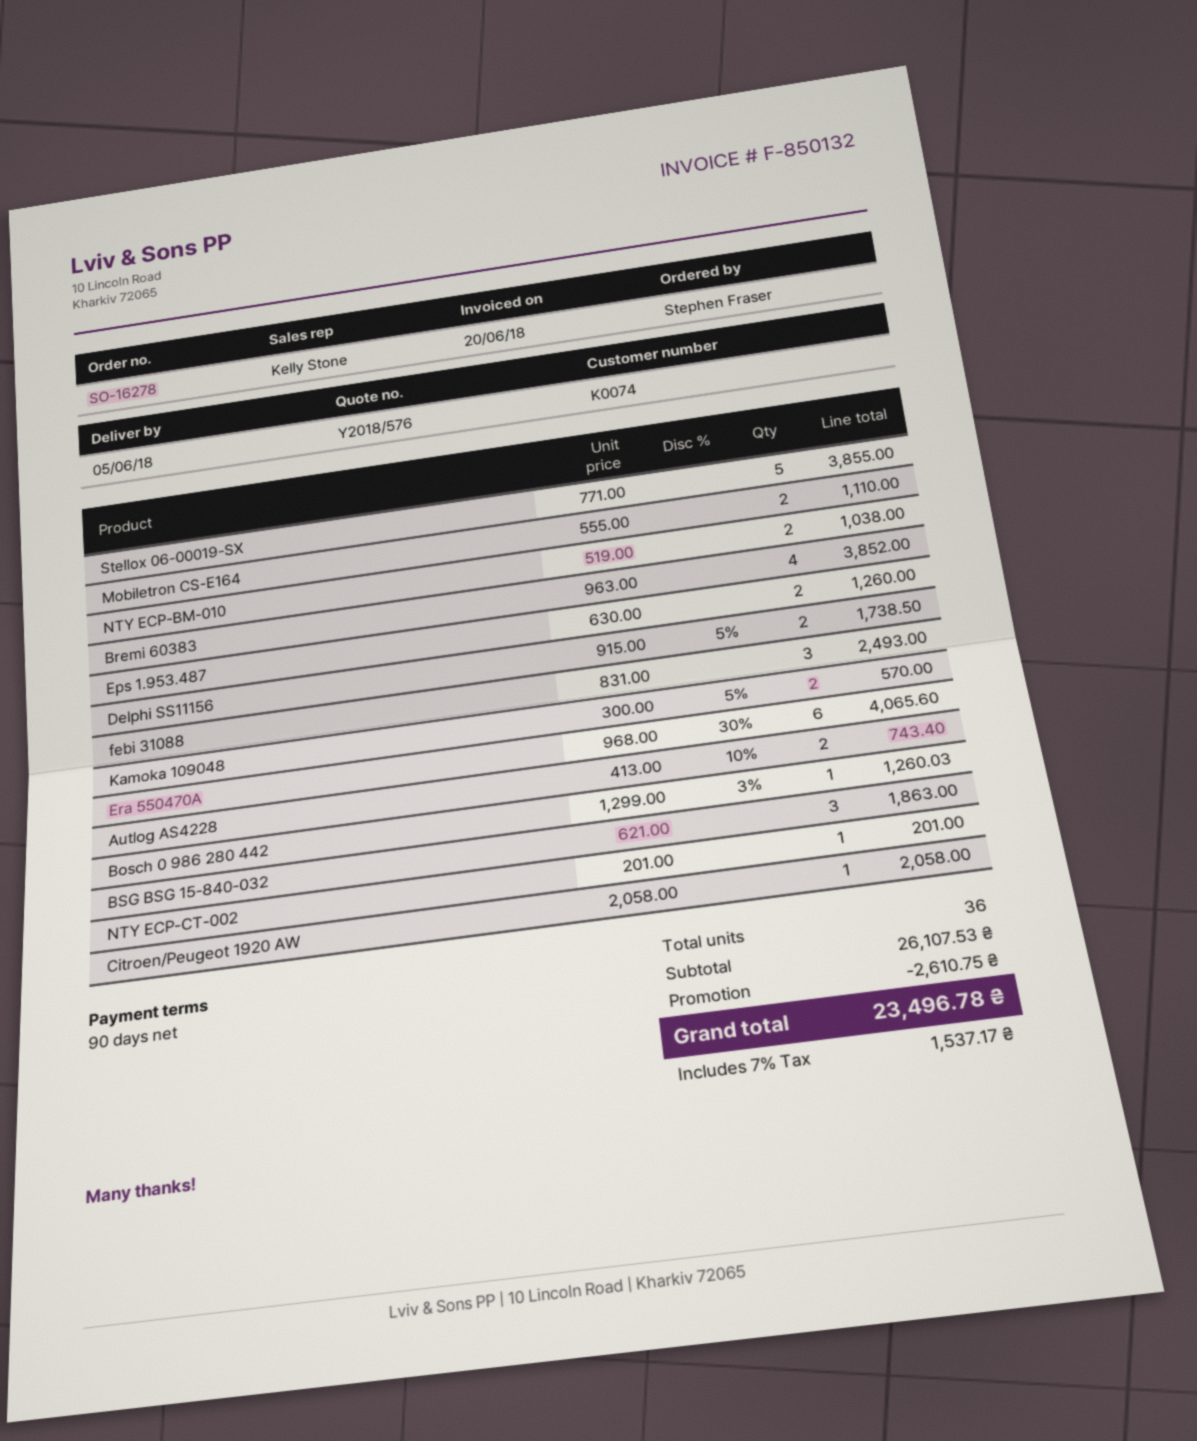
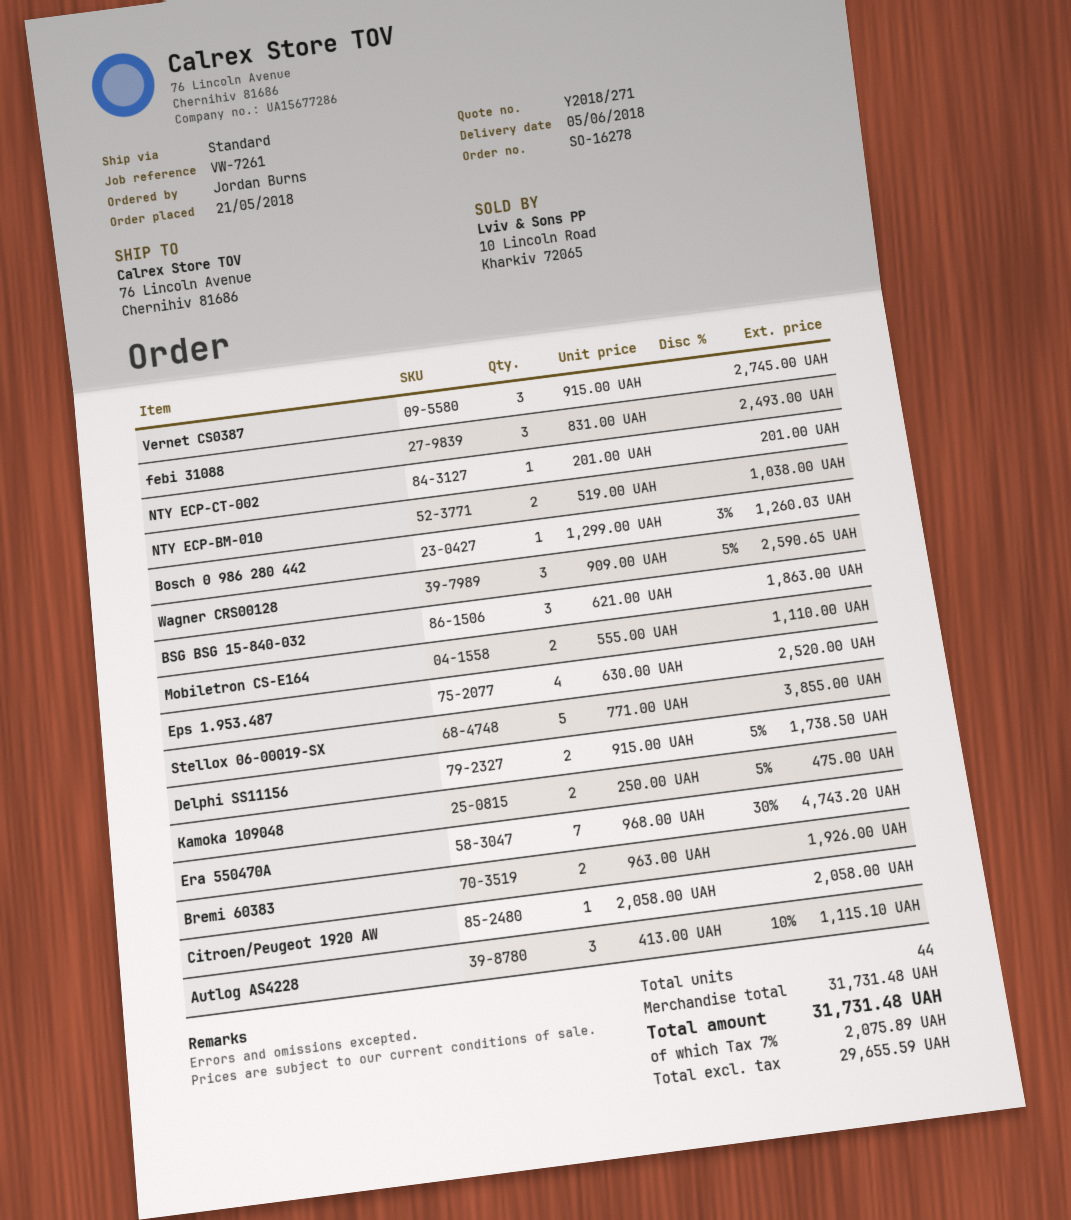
quote number: Y2018/576 -> Y2018/271
ordered by: Stephen Fraser -> Jordan Burns
Bremi 60383: 4 x 963.00 = 3852.00 -> 2 x 963.00 = 1926.00
Eps 1.953.487: 2 x 630.00 = 1260.00 -> 4 x 630.00 = 2520.00
Kamoka 109048: 2 x 300.00 - 5% = 570.00 -> 2 x 250.00 - 5% = 475.00
Era 550470A: 6 x 968.00 - 30% = 4065.60 -> 7 x 968.00 - 30% = 4743.20
Autlog AS4228: 2 x 413.00 - 10% = 743.40 -> 3 x 413.00 - 10% = 1115.10
Vernet CS0387: none -> 3 x 915.00 = 2745.00
Wagner CRS00128: none -> 3 x 909.00 - 5% = 2590.65
total quantity: 36 -> 44
subtotal: 26107.53 -> 31731.48
discount: 2610.75 -> none
tax: 7% = 1537.17 -> 7% = 2075.89
total: 23496.78 -> 31731.48

